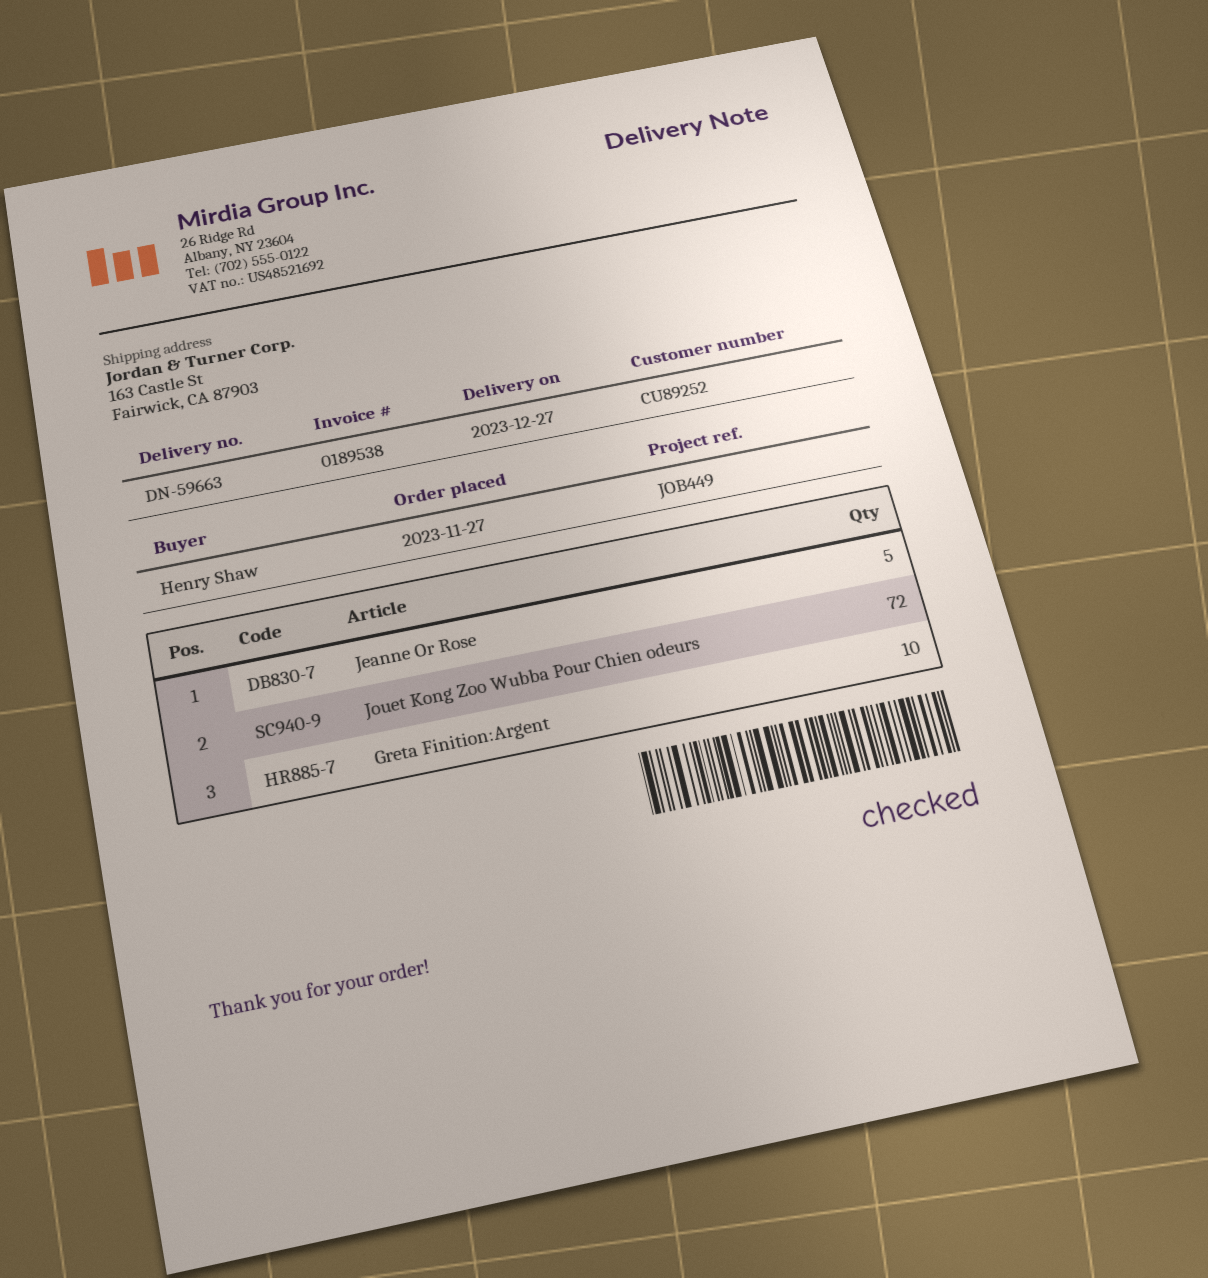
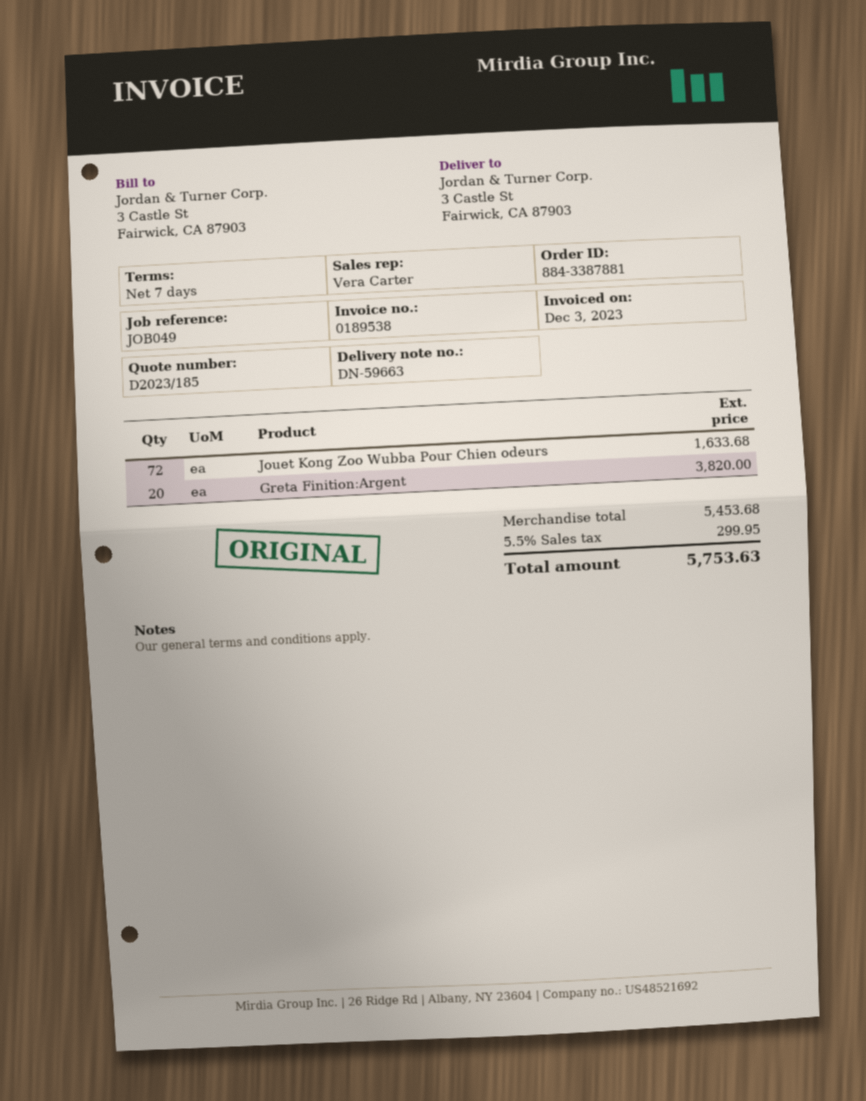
reference: JOB449 -> JOB049
ship to: 163 Castle St, Fairwick, CA 87903 -> 3 Castle St, Fairwick, CA 87903
Jeanne Or Rose: 5 -> none
Greta Finition:Argent: 10 -> 20

